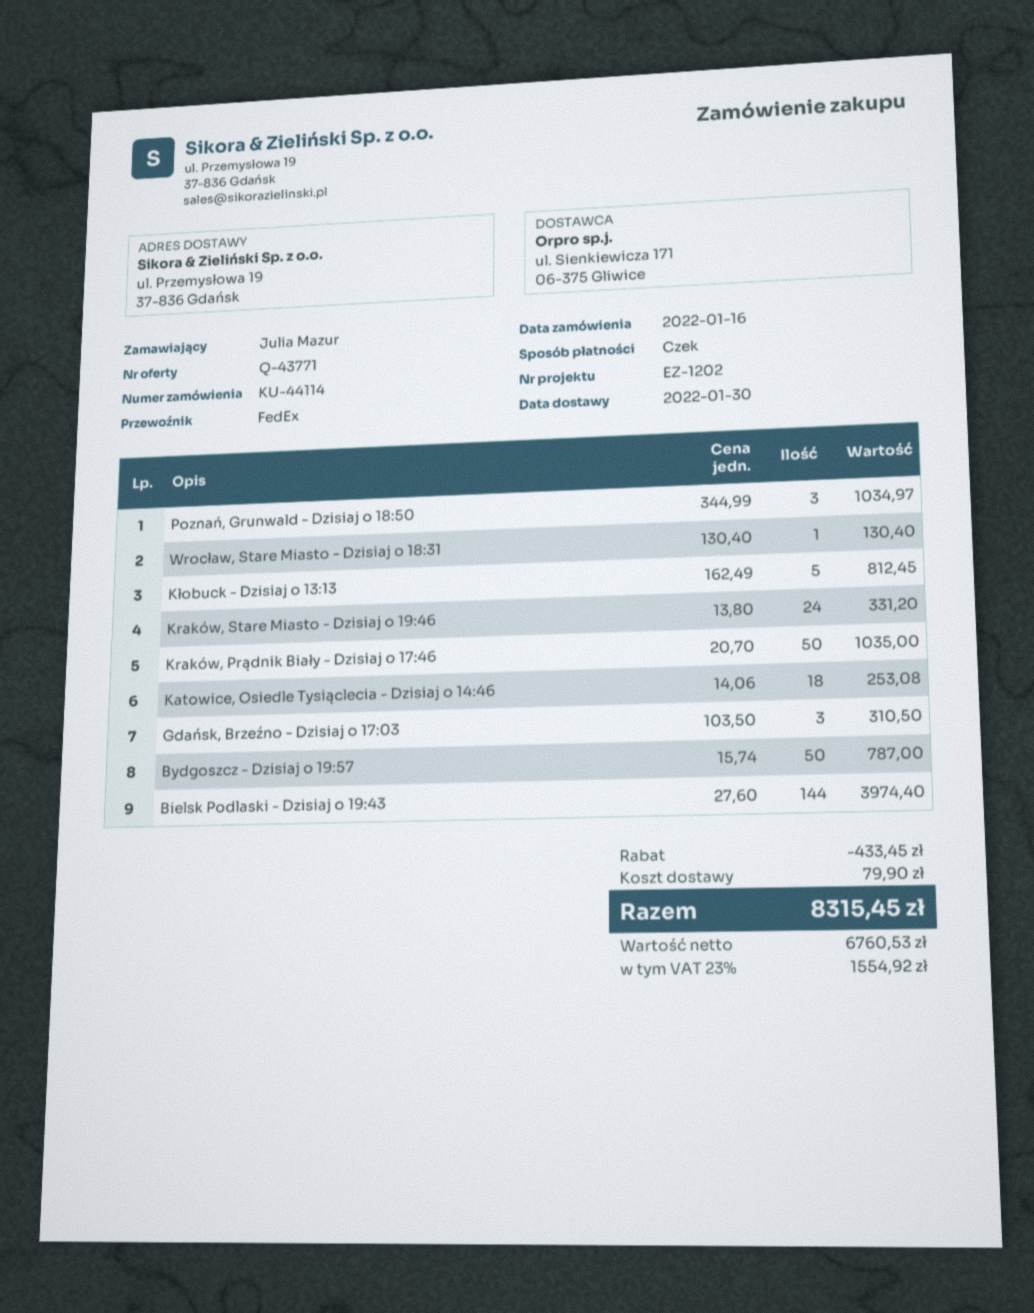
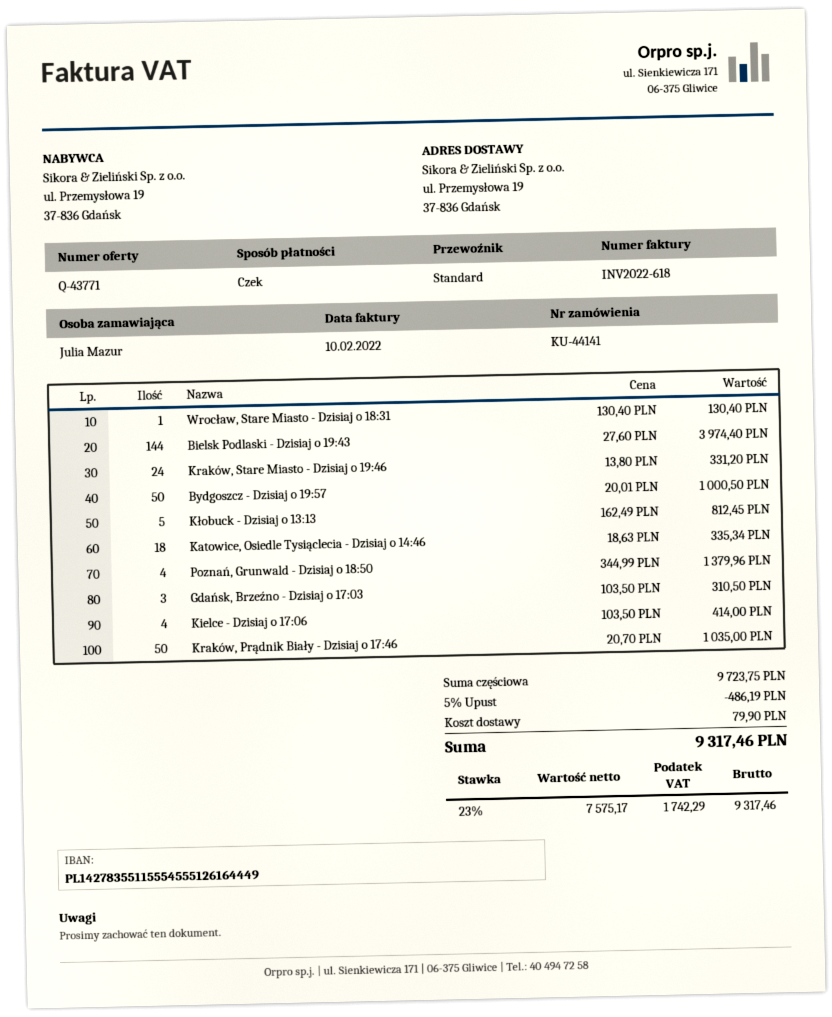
order number: KU-44114 -> KU-44141
shipping method: FedEx -> standard
Poznań, Grunwald - Dzisiaj o 18:50: 3 x 344.99 = 1034.97 -> 4 x 344.99 = 1379.96
Katowice, Osiedle Tysiąclecia - Dzisiaj o 14:46: 18 x 14.06 = 253.08 -> 18 x 18.63 = 335.34
Bydgoszcz - Dzisiaj o 19:57: 50 x 15.74 = 787.00 -> 50 x 20.01 = 1000.50
Kielce - Dzisiaj o 17:06: none -> 4 x 103.50 = 414.00
discount: 433.45 -> 486.19
net: 6760.53 -> 7575.17
tax: 23% = 1554.92 -> 23% = 1742.29
total: 8315.45 -> 9317.46

